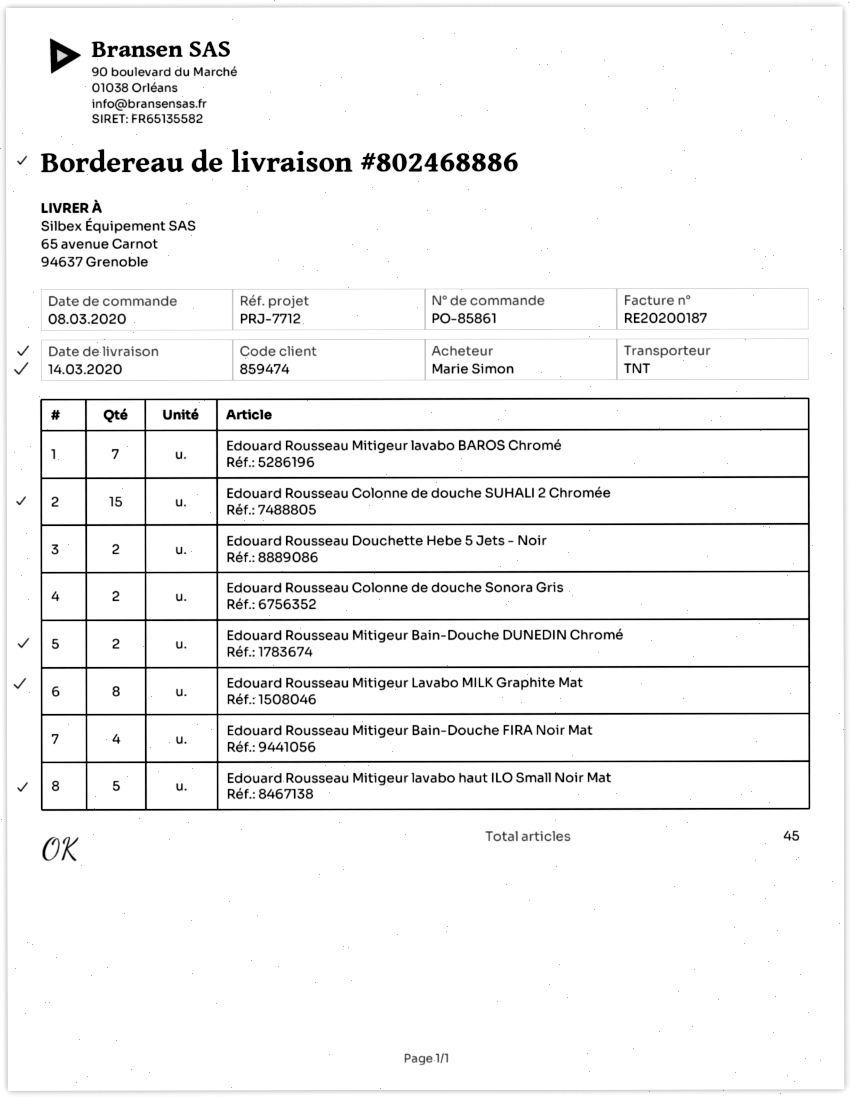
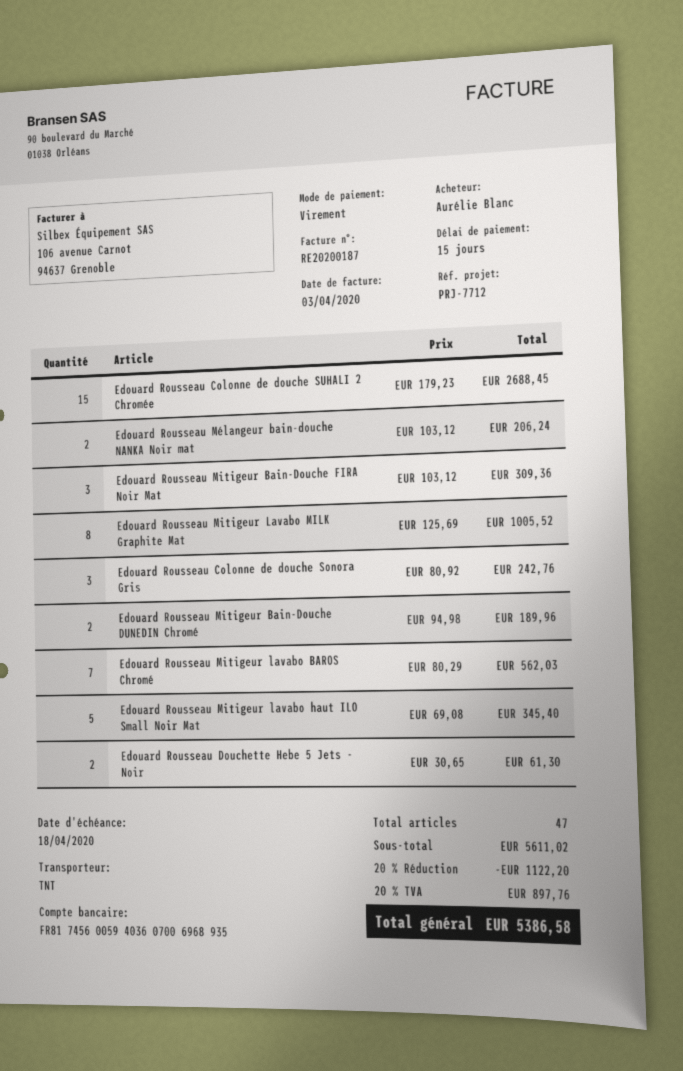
ordered by: Marie Simon -> Aurélie Blanc
Edouard Rousseau Colonne de douche Sonora Gris: 2 -> 3
Edouard Rousseau Mitigeur Bain-Douche FIRA Noir Mat: 4 -> 3
Edouard Rousseau Mélangeur bain-douche NANKA Noir mat: none -> 2
total quantity: 45 -> 47

